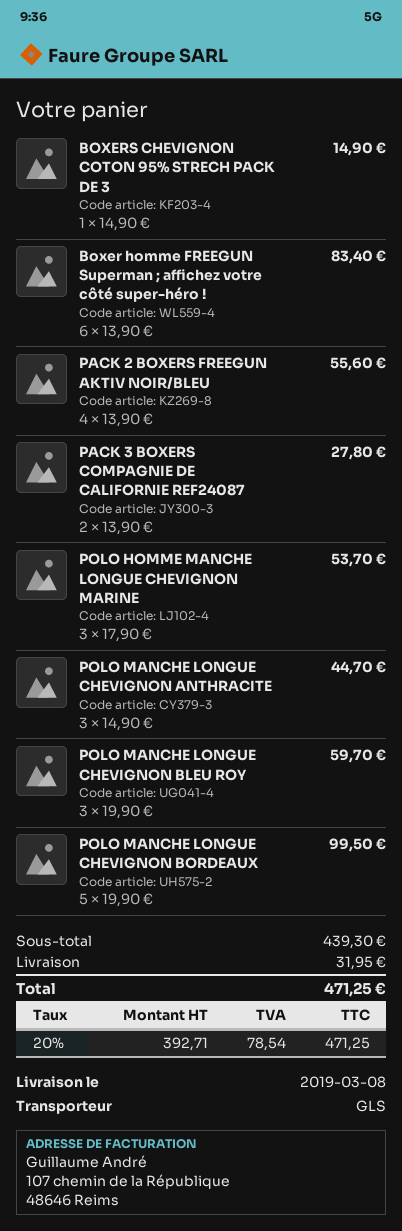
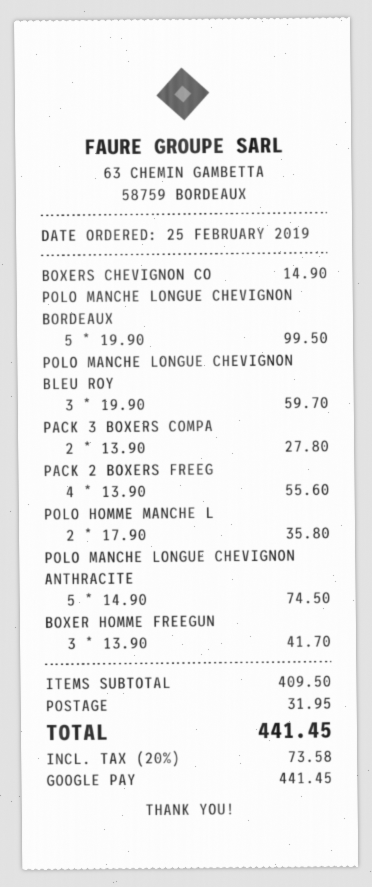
Boxer homme FREEGUN Superman ; affichez votre côté super-héro !: 6 x 13.90 = 83.40 -> 3 x 13.90 = 41.70
POLO HOMME MANCHE LONGUE CHEVIGNON MARINE: 3 x 17.90 = 53.70 -> 2 x 17.90 = 35.80
POLO MANCHE LONGUE CHEVIGNON ANTHRACITE: 3 x 14.90 = 44.70 -> 5 x 14.90 = 74.50
subtotal: 439.30 -> 409.50
tax: 20% = 78.54 -> 20% = 73.58
total: 471.25 -> 441.45

